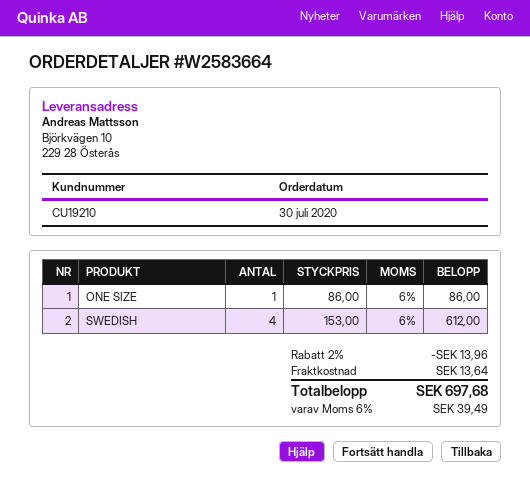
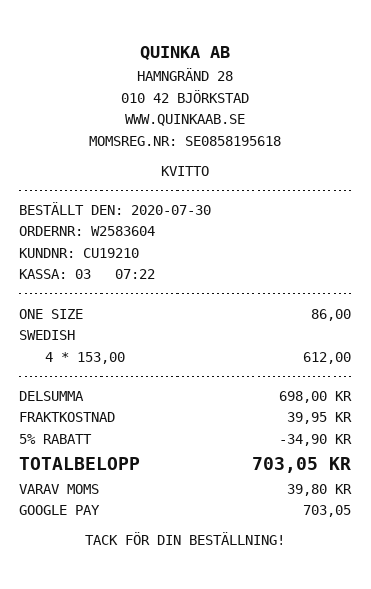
order number: W2583664 -> W2583604
discount: 2% = 13.96 -> 5% = 34.90
shipping: 13.64 -> 39.95
tax: 39.49 -> 39.80
total: 697.68 -> 703.05

